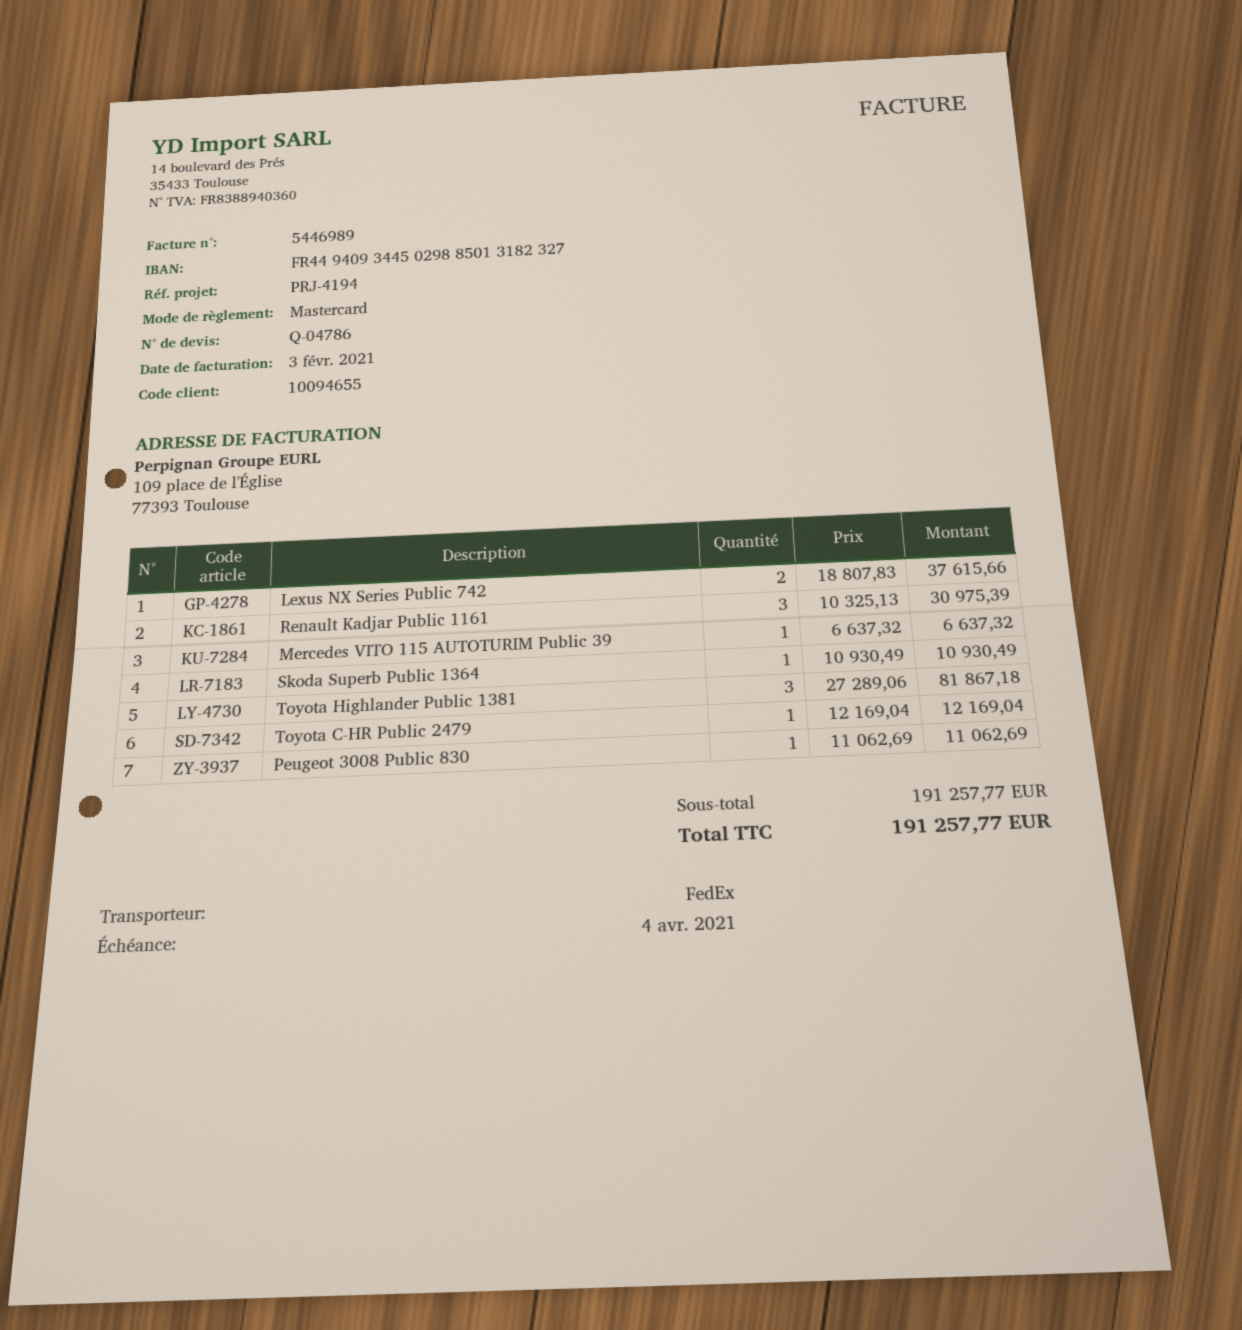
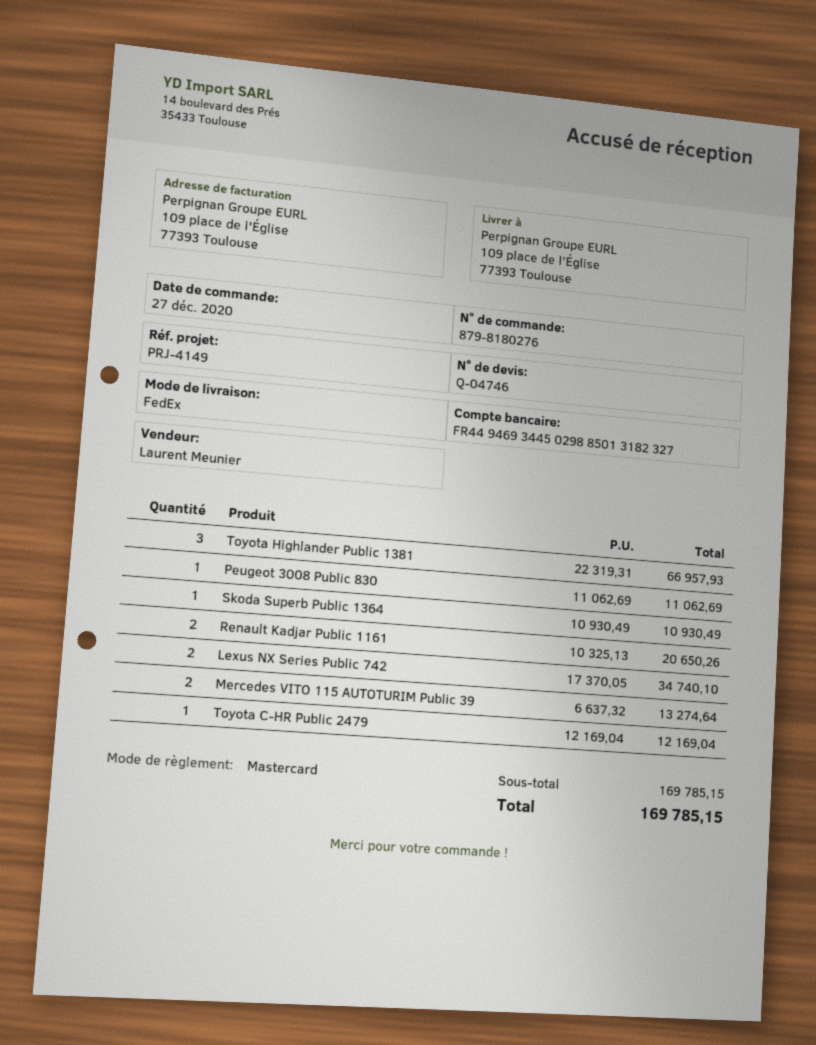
quote number: Q-04786 -> Q-04746
reference: PRJ-4194 -> PRJ-4149
bank account: FR4494093445029885013182327 -> FR4494693445029885013182327
Lexus NX Series Public 742: 2 x 18807.83 = 37615.66 -> 2 x 17370.05 = 34740.10
Renault Kadjar Public 1161: 3 x 10325.13 = 30975.39 -> 2 x 10325.13 = 20650.26
Mercedes VITO 115 AUTOTURIM Public 39: 1 x 6637.32 = 6637.32 -> 2 x 6637.32 = 13274.64
Toyota Highlander Public 1381: 3 x 27289.06 = 81867.18 -> 3 x 22319.31 = 66957.93
subtotal: 191257.77 -> 169785.15
total: 191257.77 -> 169785.15

